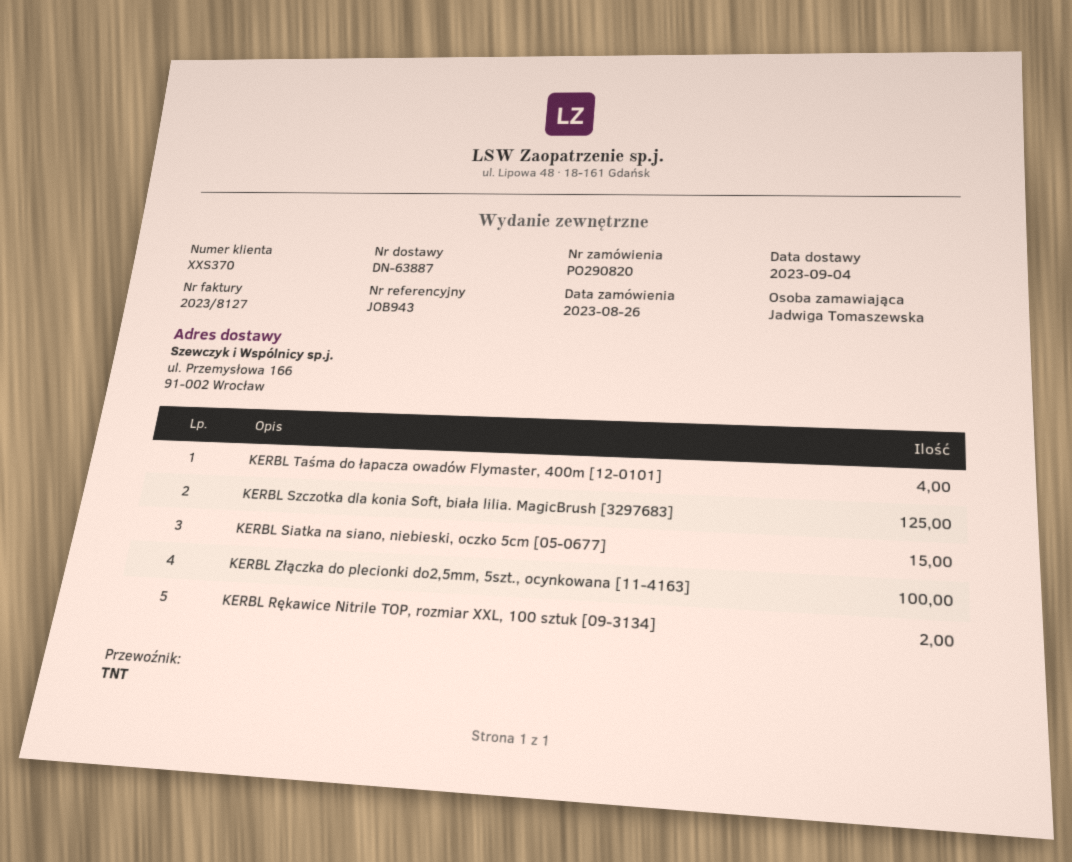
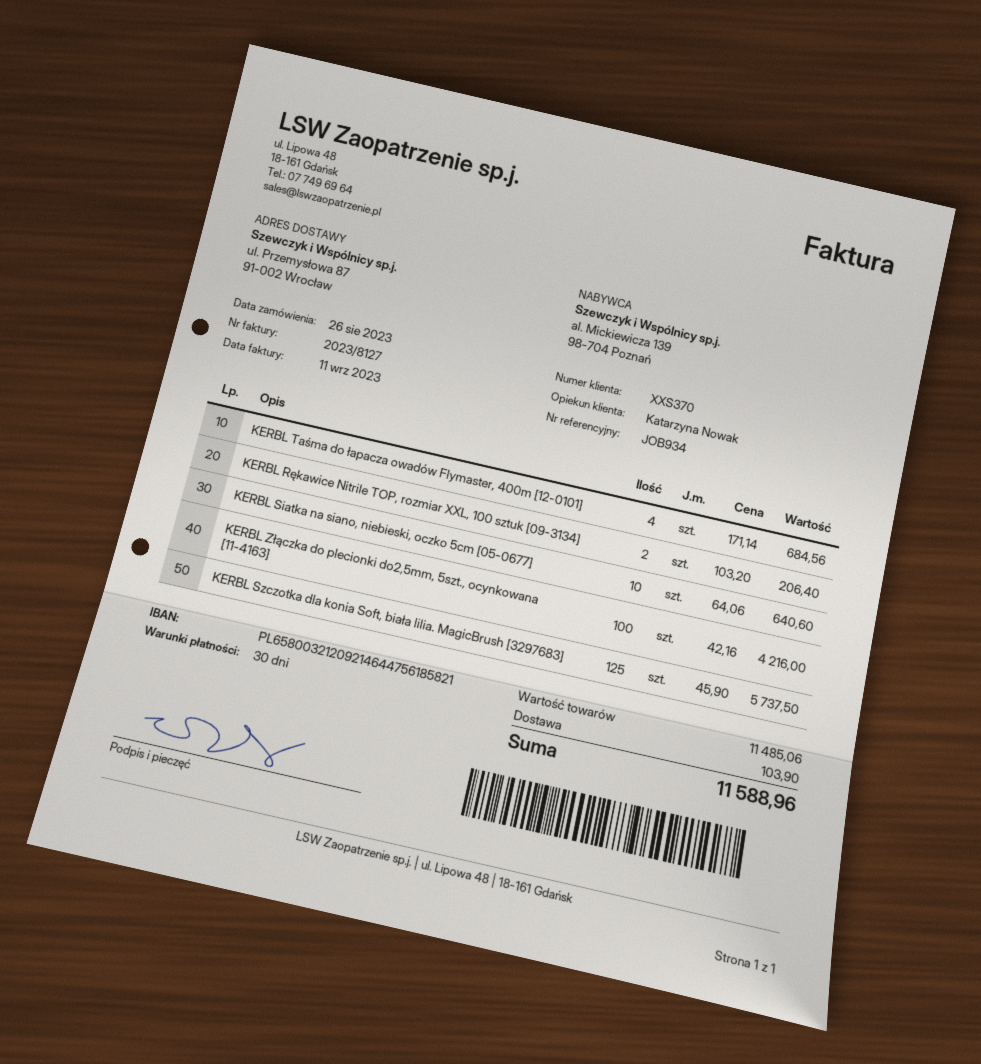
reference: JOB943 -> JOB934
ship to: ul. Przemysłowa 166, 91-002 Wrocław -> ul. Przemysłowa 87, 91-002 Wrocław
KERBL Siatka na siano, niebieski, oczko 5cm [05-0677]: 15 -> 10

